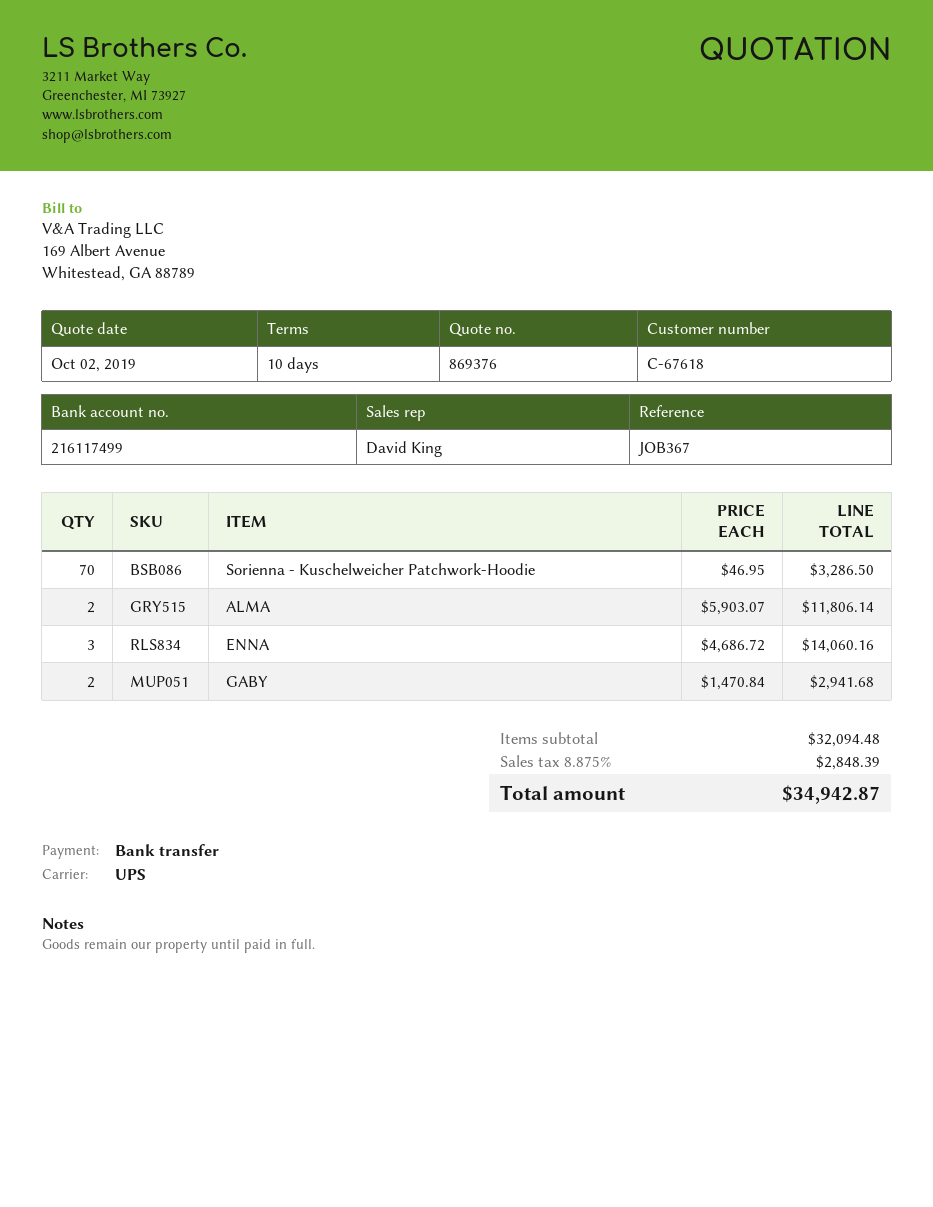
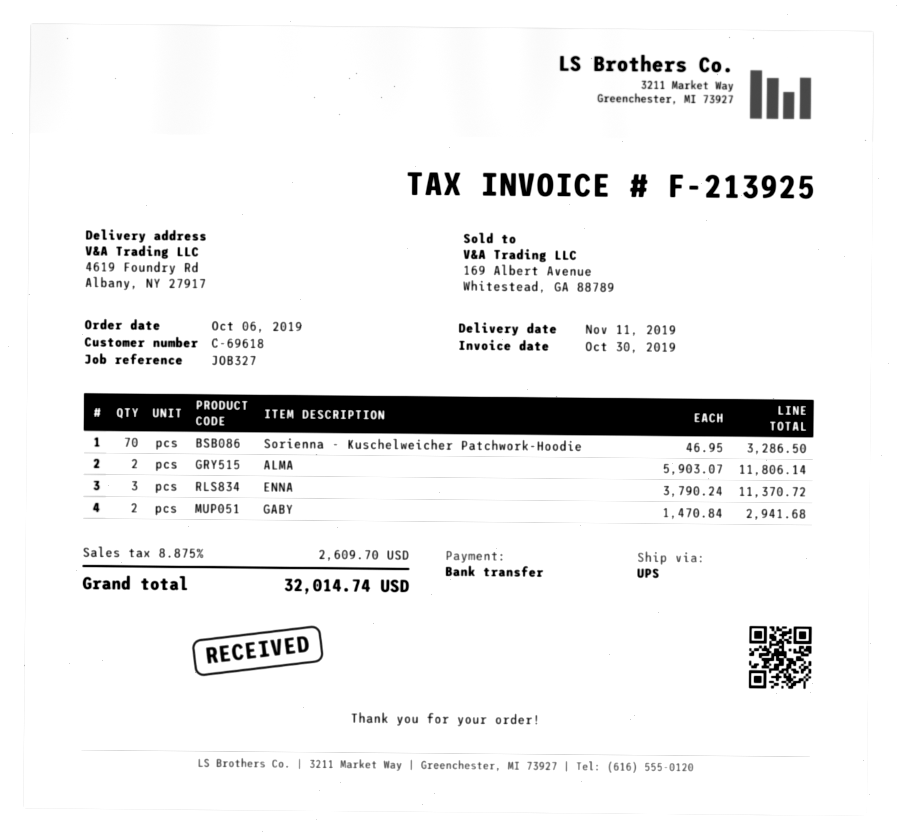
customer number: C-67618 -> C-69618
reference: JOB367 -> JOB327
ENNA: 3 x 4686.72 = 14060.16 -> 3 x 3790.24 = 11370.72
tax: 8.875% = 2848.39 -> 8.875% = 2609.70
total: 34942.87 -> 32014.74

